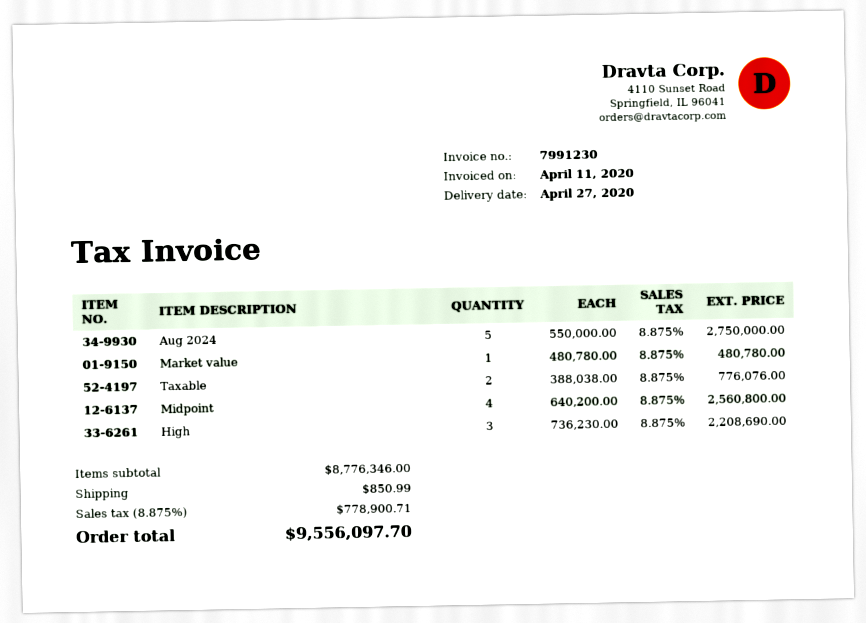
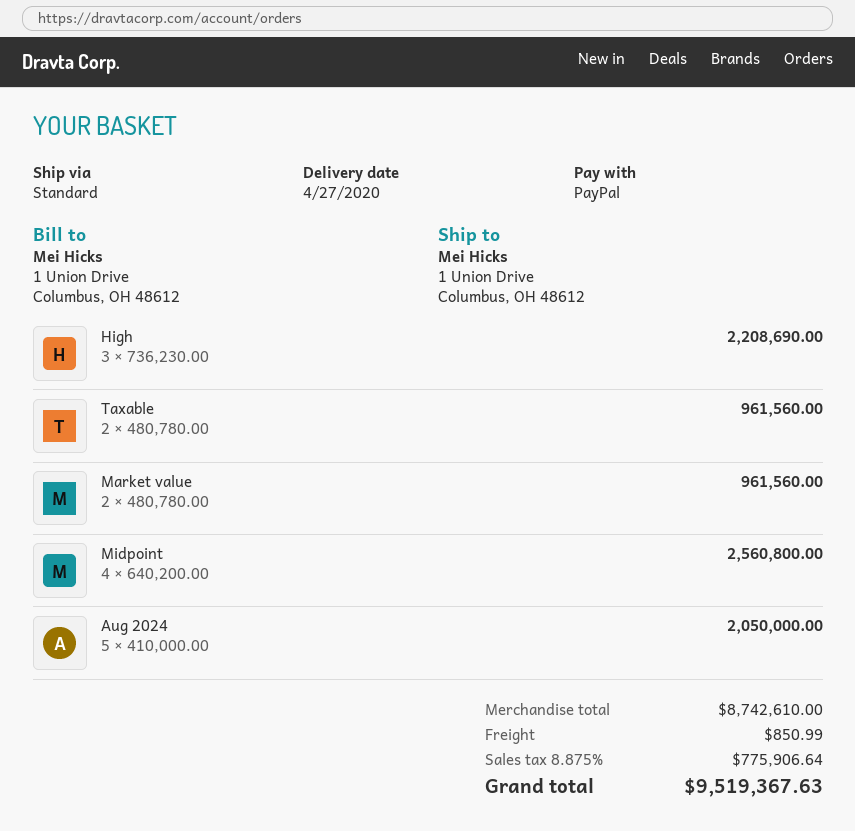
Aug 2024: 5 x 550000.00 = 2750000.00 -> 5 x 410000.00 = 2050000.00
Market value: 1 x 480780.00 = 480780.00 -> 2 x 480780.00 = 961560.00
Taxable: 2 x 388038.00 = 776076.00 -> 2 x 480780.00 = 961560.00
subtotal: 8776346.00 -> 8742610.00
tax: 8.875% = 778900.71 -> 8.875% = 775906.64
total: 9556097.70 -> 9519367.63

